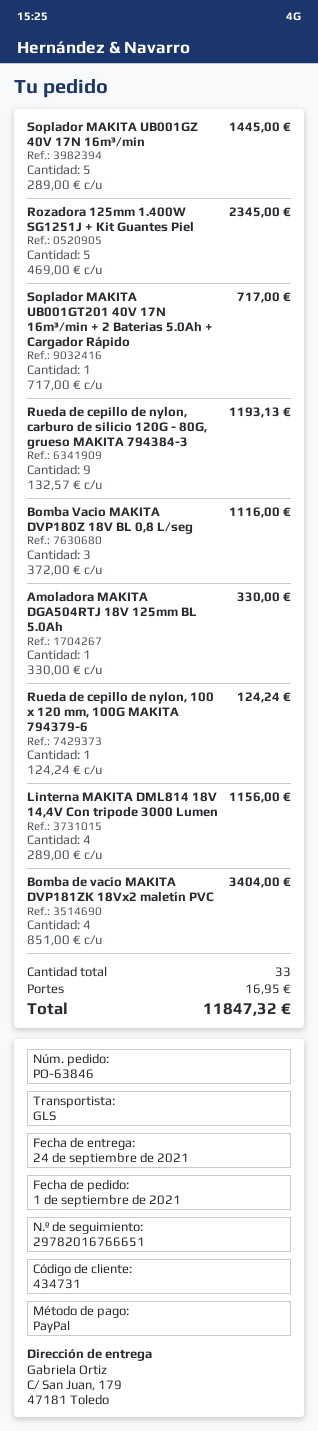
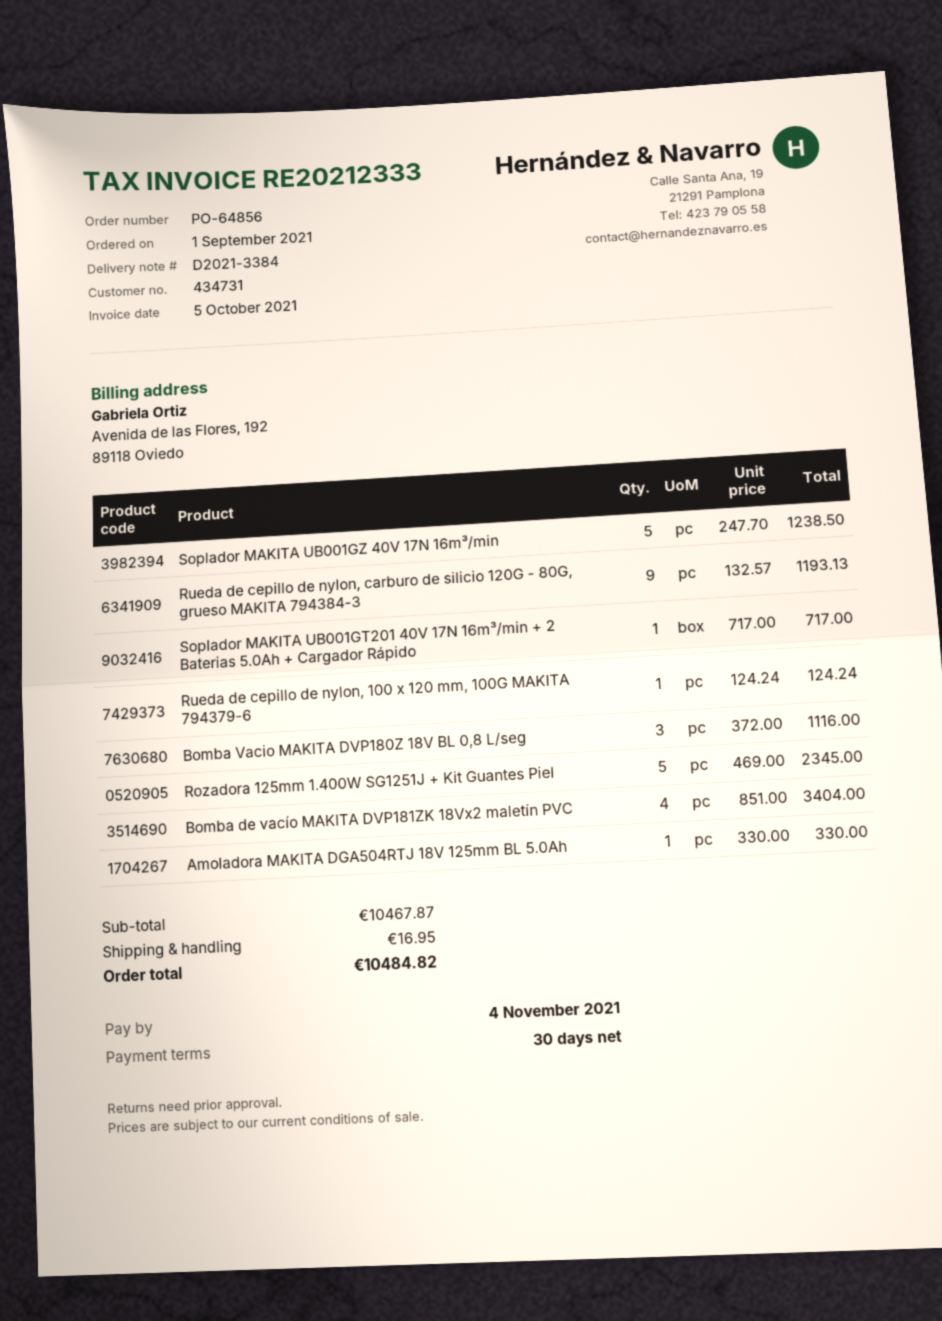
order number: PO-63846 -> PO-64856
Soplador MAKITA UB001GZ 40V 17N 16m³/min: 5 x 289.00 = 1445.00 -> 5 x 247.70 = 1238.50
Linterna MAKITA DML814 18V 14,4V Con tripode 3000 Lumen: 4 x 289.00 = 1156.00 -> none
total: 11847.32 -> 10484.82

